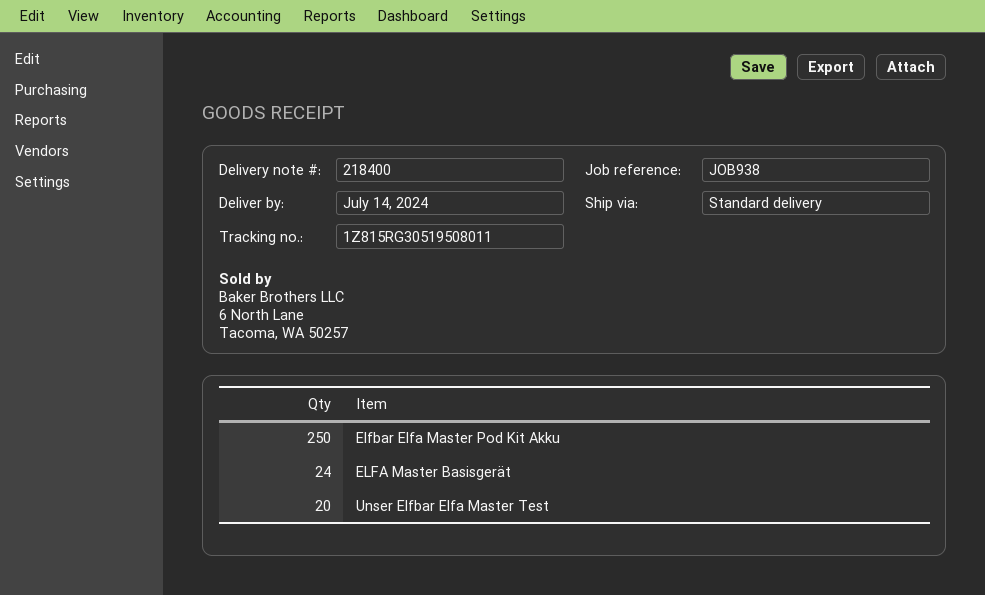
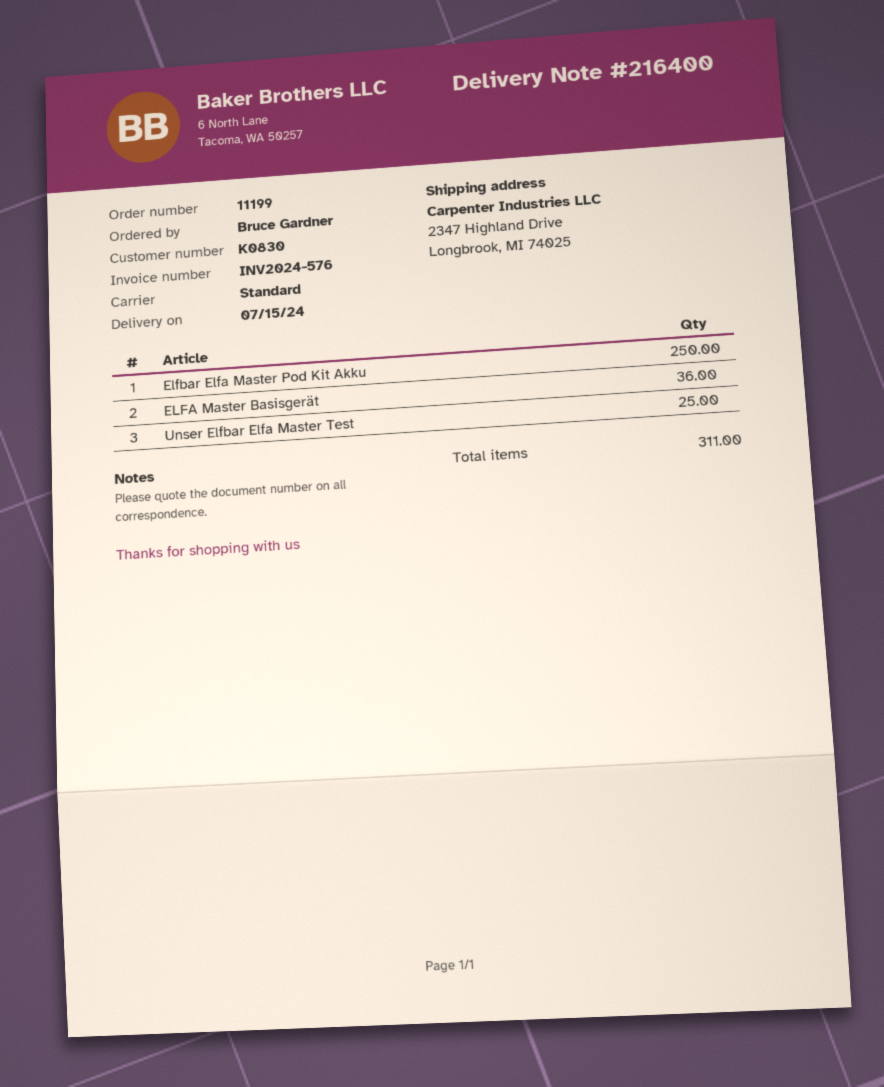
delivery note number: 218400 -> 216400
delivery date: 2024-07-14 -> 2024-07-15
ELFA Master Basisgerät: 24 -> 36
Unser Elfbar Elfa Master Test: 20 -> 25

